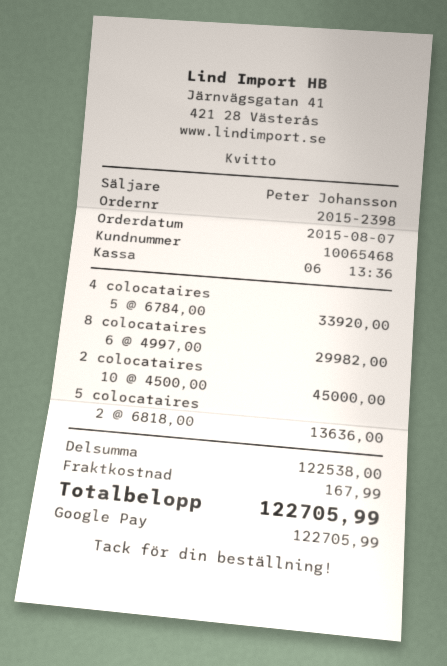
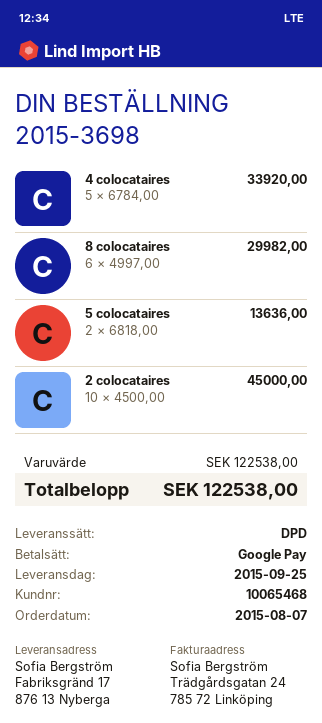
order number: 2015-2398 -> 2015-3698
shipping: 167.99 -> none
total: 122705.99 -> 122538.00

